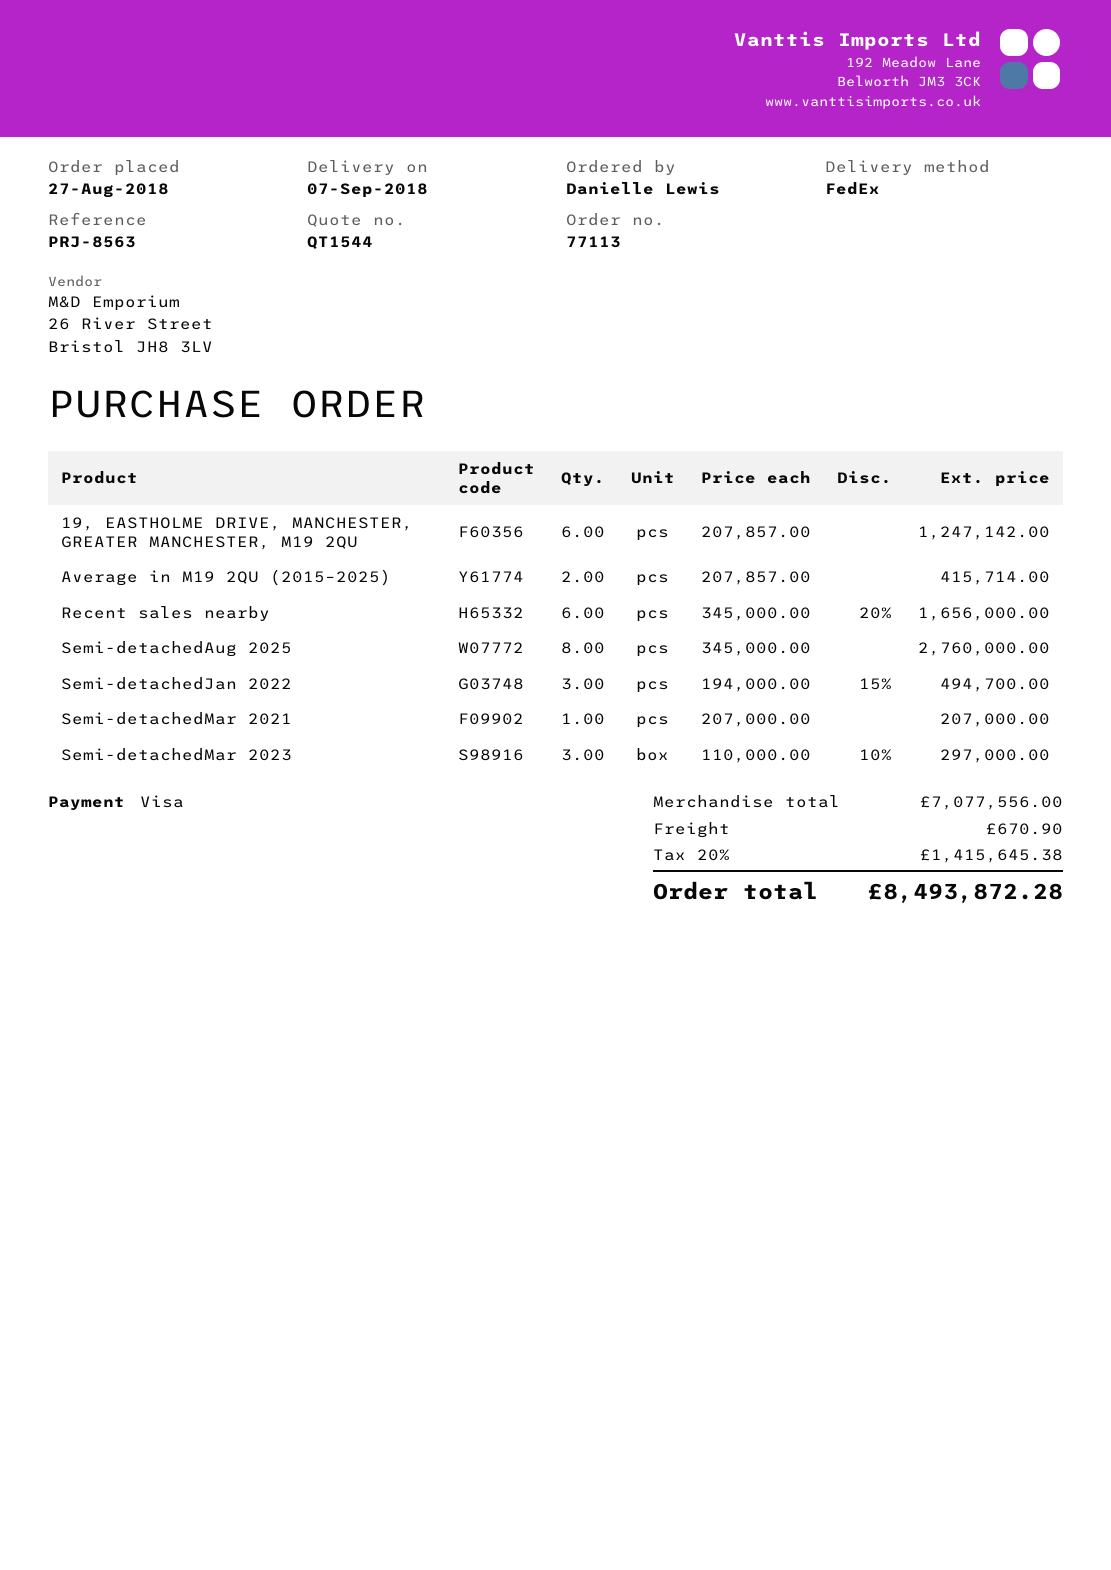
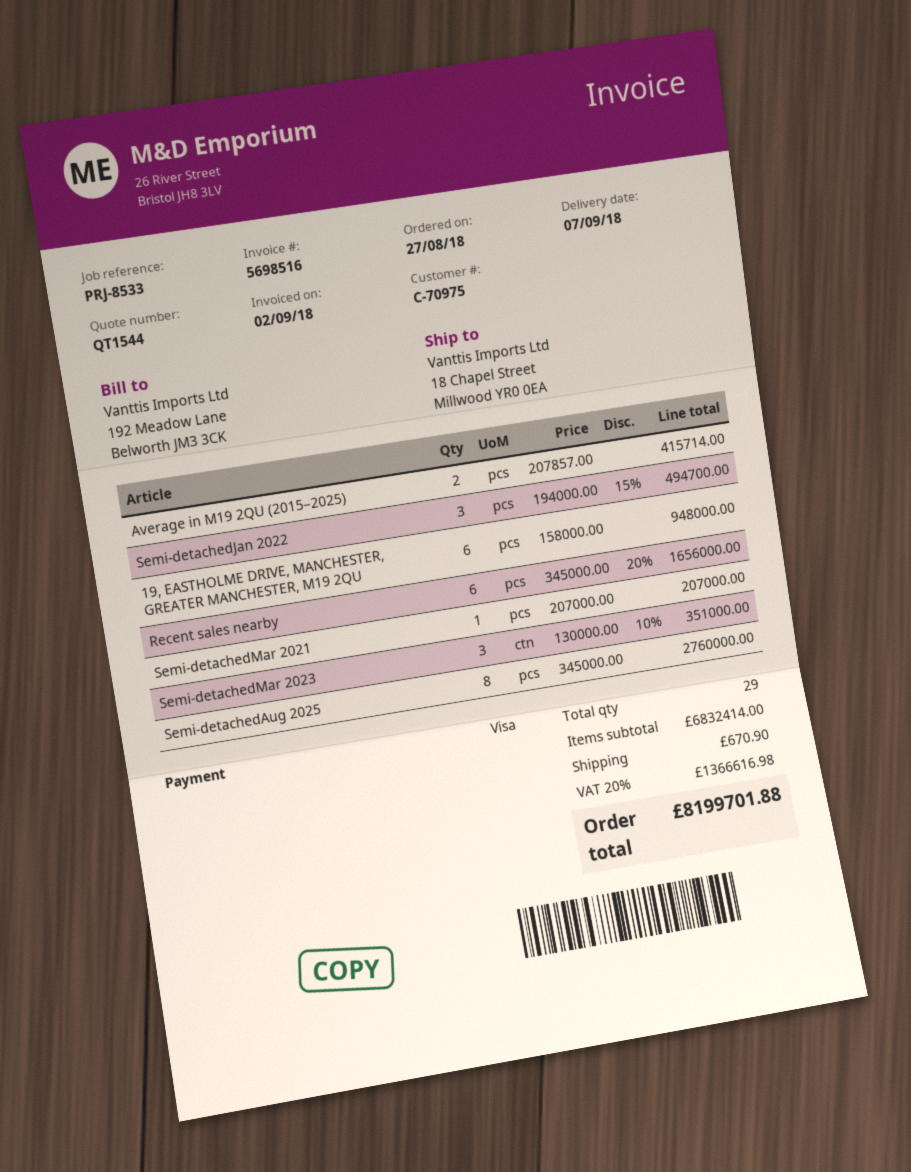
reference: PRJ-8563 -> PRJ-8533
19, EASTHOLME DRIVE, MANCHESTER, GREATER MANCHESTER, M19 2QU: 6 x 207857.00 = 1247142.00 -> 6 x 158000.00 = 948000.00
Semi-detachedMar 2023: 3 x 110000.00 - 10% = 297000.00 -> 3 x 130000.00 - 10% = 351000.00
subtotal: 7077556.00 -> 6832414.00
tax: 20% = 1415645.38 -> 20% = 1366616.98
total: 8493872.28 -> 8199701.88

